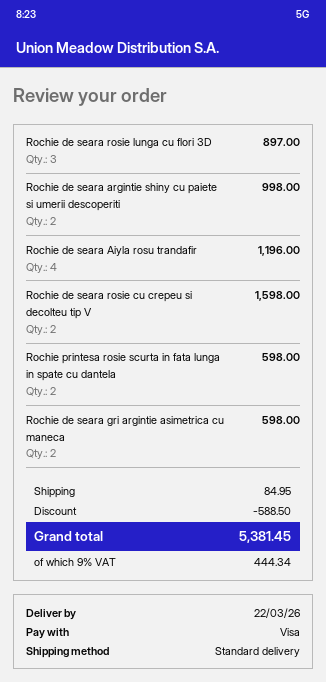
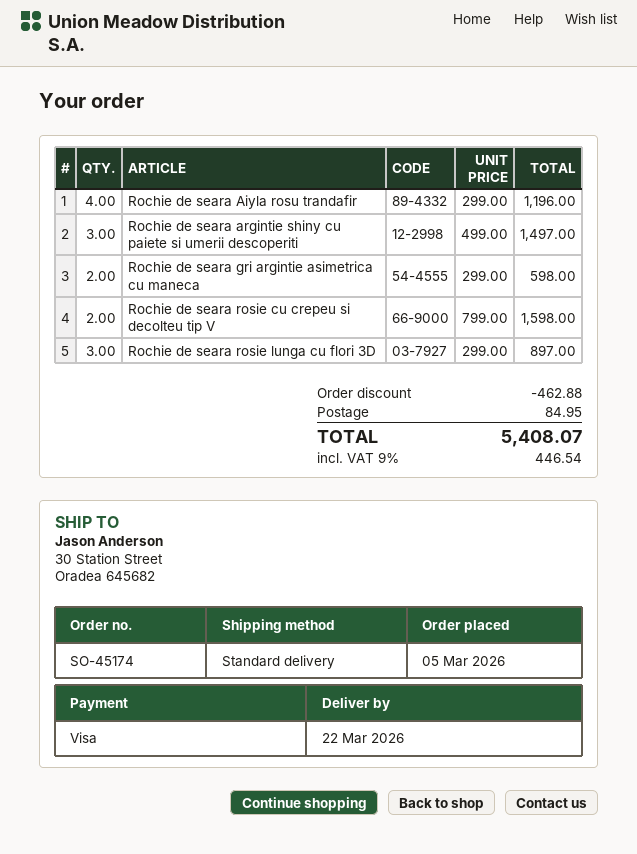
Rochie de seara argintie shiny cu paiete si umerii descoperiti: 2 for 998.00 -> 3 for 1497.00
Rochie printesa rosie scurta in fata lunga in spate cu dantela: 2 for 598.00 -> none
discount: 588.50 -> 462.88
tax: 9% = 444.34 -> 9% = 446.54
total: 5381.45 -> 5408.07

